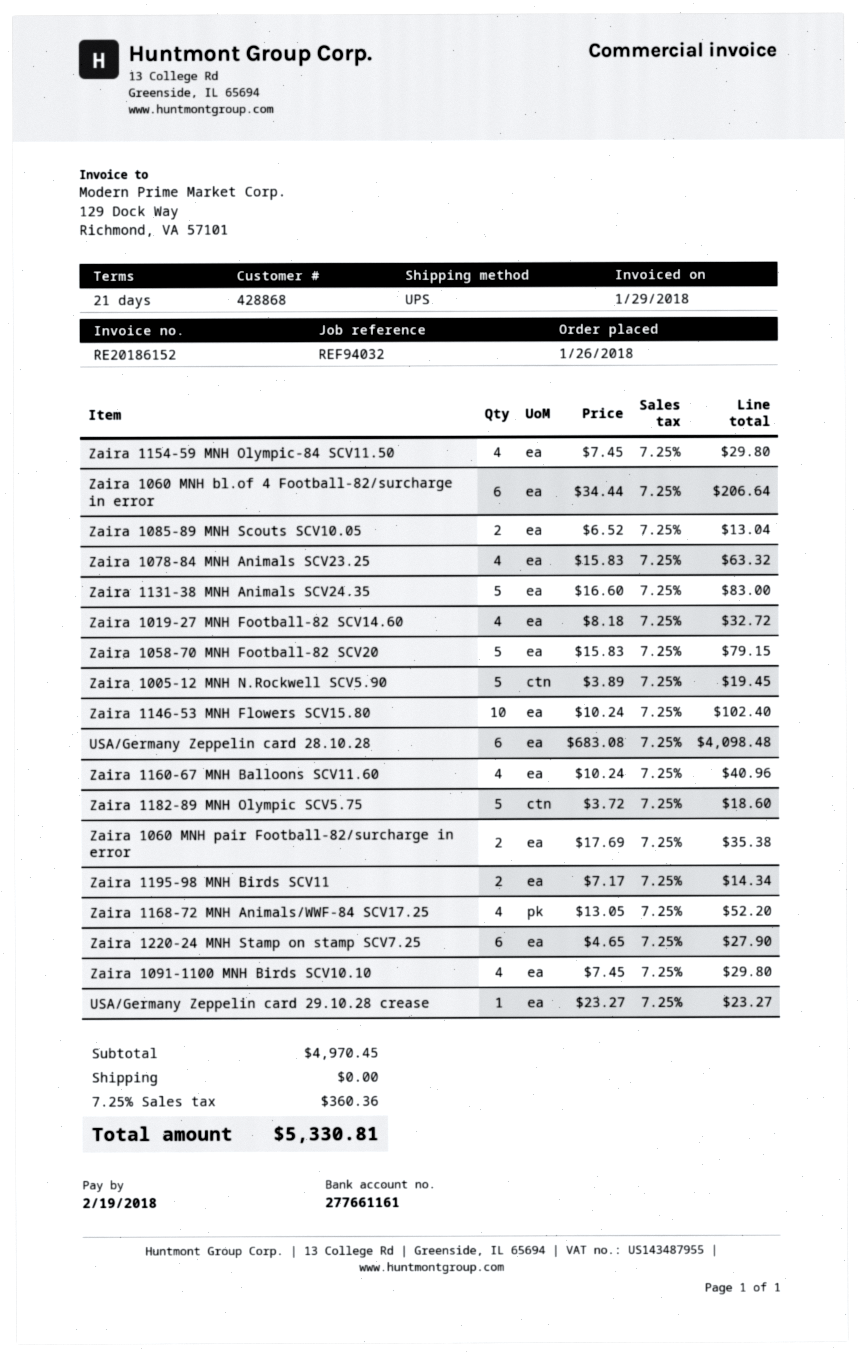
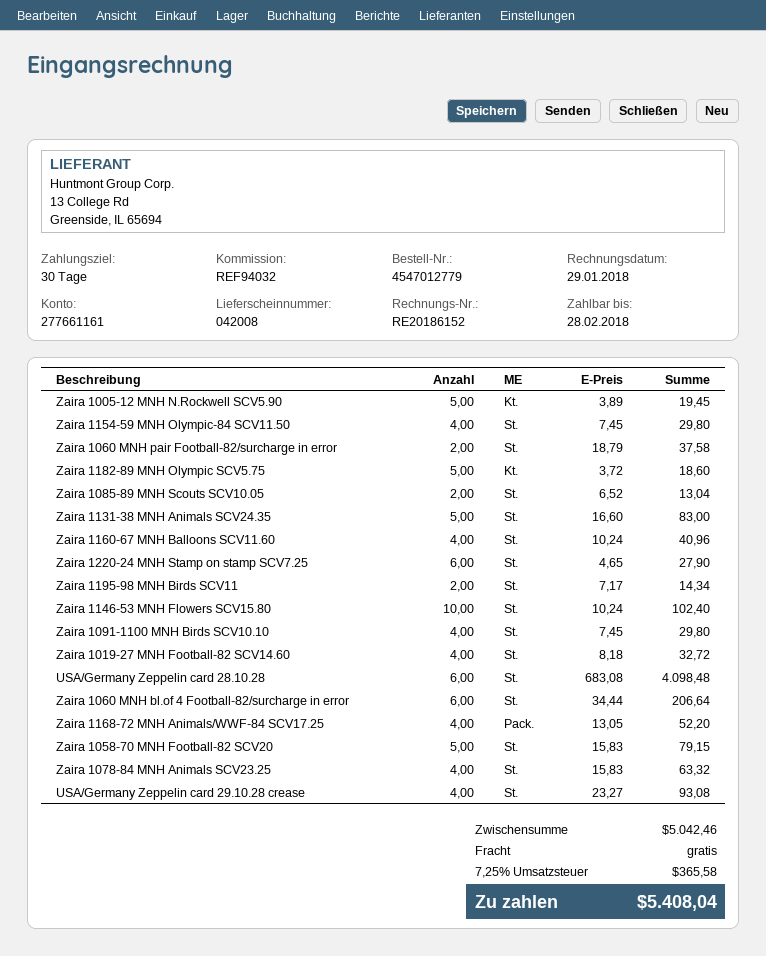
payment terms: 21 days -> 30 days
due date: 2018-02-19 -> 2018-02-28
Zaira 1060 MNH pair Football-82/surcharge in error: 2 x 17.69 = 35.38 -> 2 x 18.79 = 37.58
USA/Germany Zeppelin card 29.10.28 crease: 1 x 23.27 = 23.27 -> 4 x 23.27 = 93.08
subtotal: 4970.45 -> 5042.46
tax: 7.25% = 360.36 -> 7.25% = 365.58
total: 5330.81 -> 5408.04

